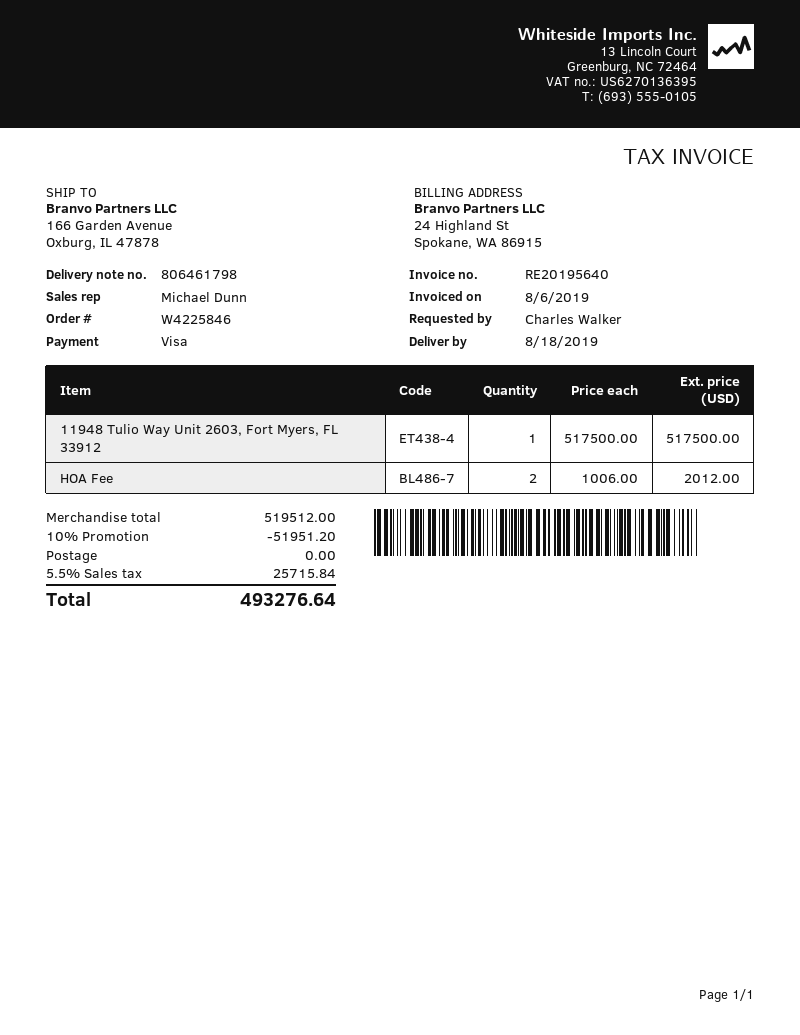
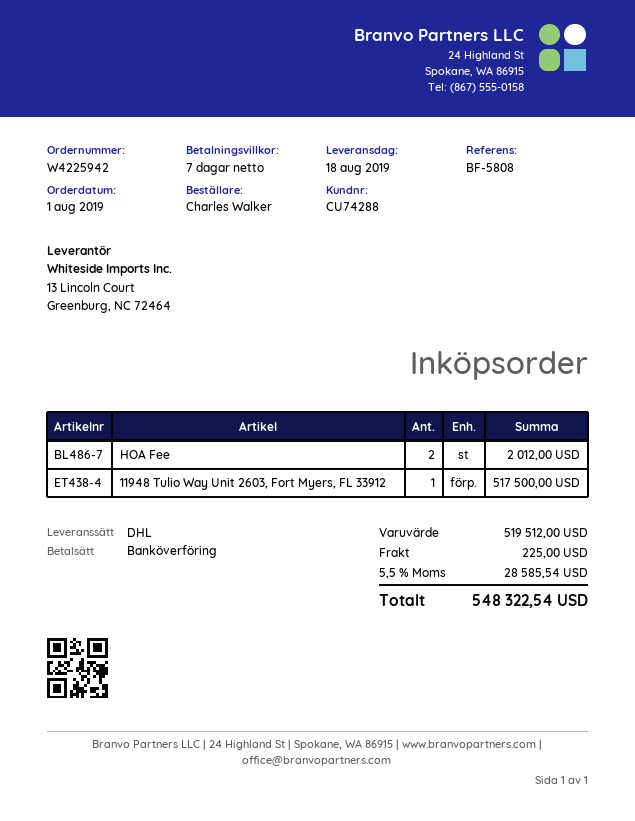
order number: W4225846 -> W4225942
payment method: Visa -> bank transfer
discount: 10% = 51951.20 -> none
shipping: 0.00 -> 225.00
tax: 5.5% = 25715.84 -> 5.5% = 28585.54
total: 493276.64 -> 548322.54

